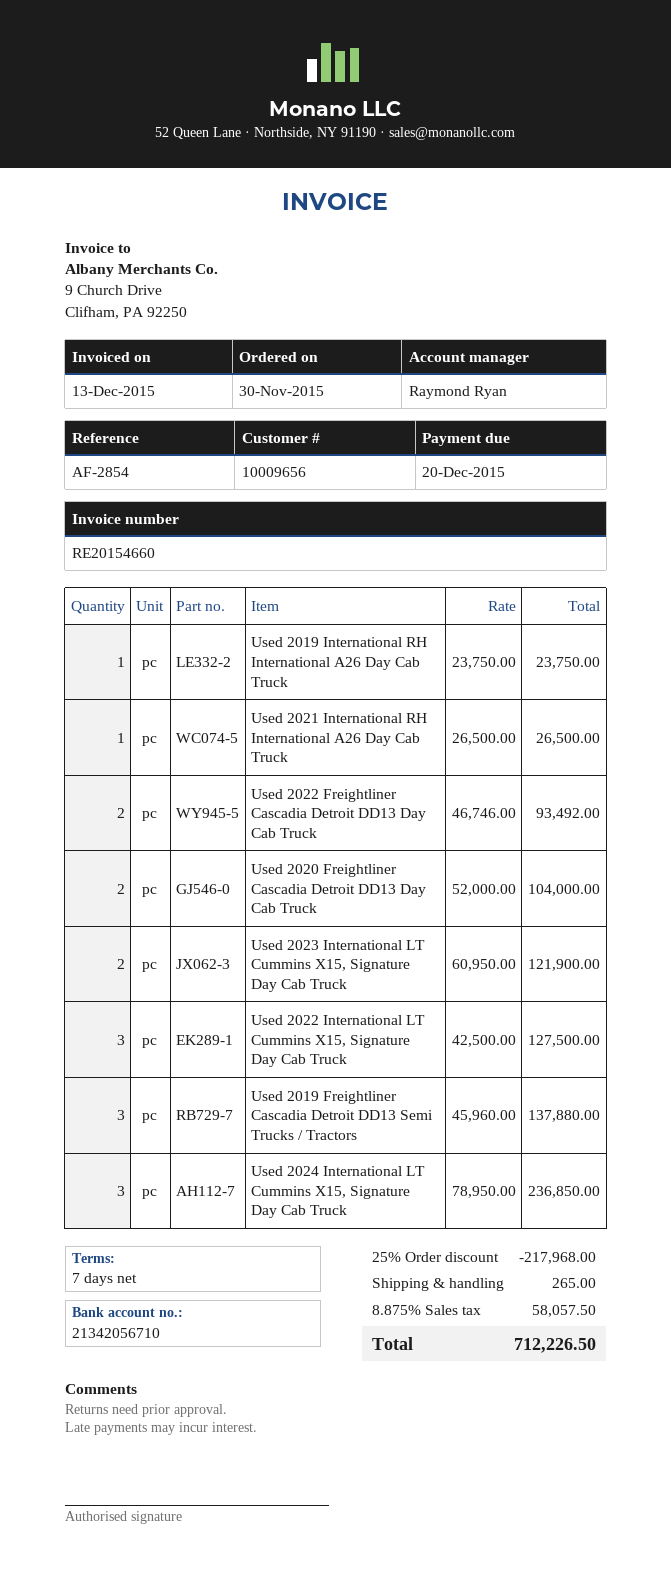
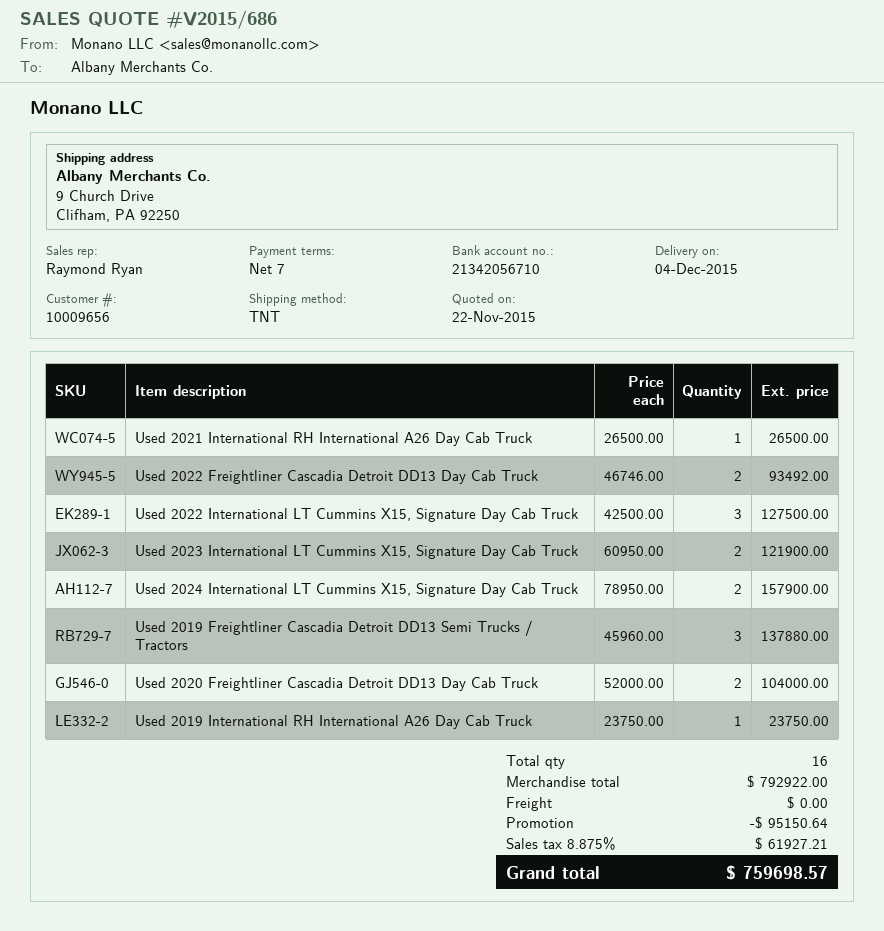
Used 2024 International LT Cummins X15, Signature Day Cab Truck: 3 x 78950.00 = 236850.00 -> 2 x 78950.00 = 157900.00
discount: 217968.00 -> 95150.64
shipping: 265.00 -> 0.00
tax: 8.875% = 58057.50 -> 8.875% = 61927.21
total: 712226.50 -> 759698.57

